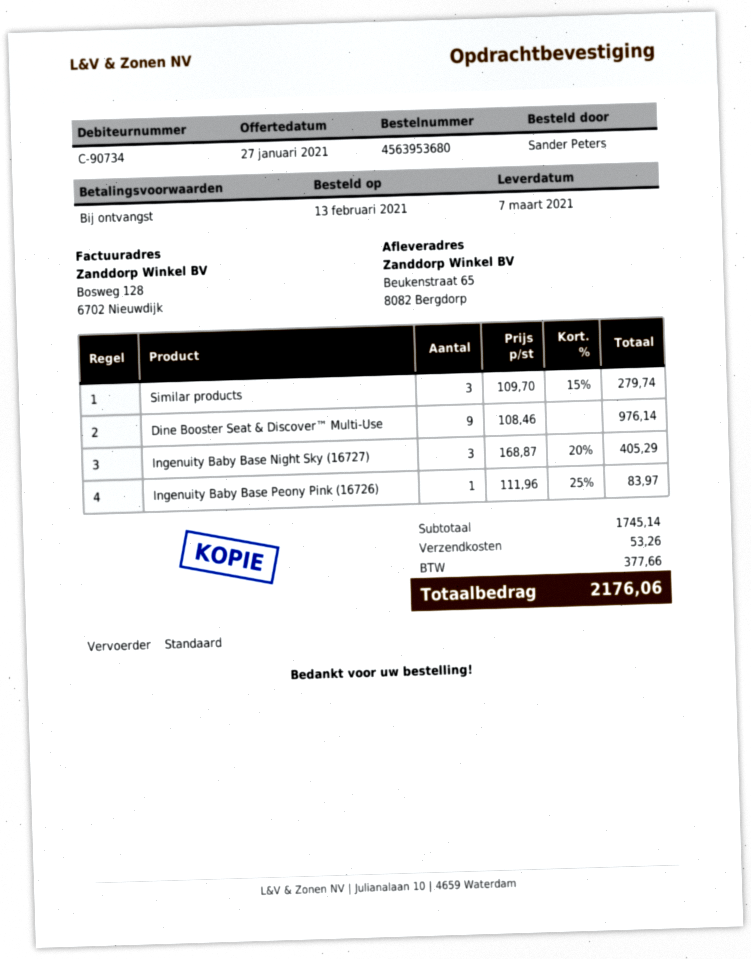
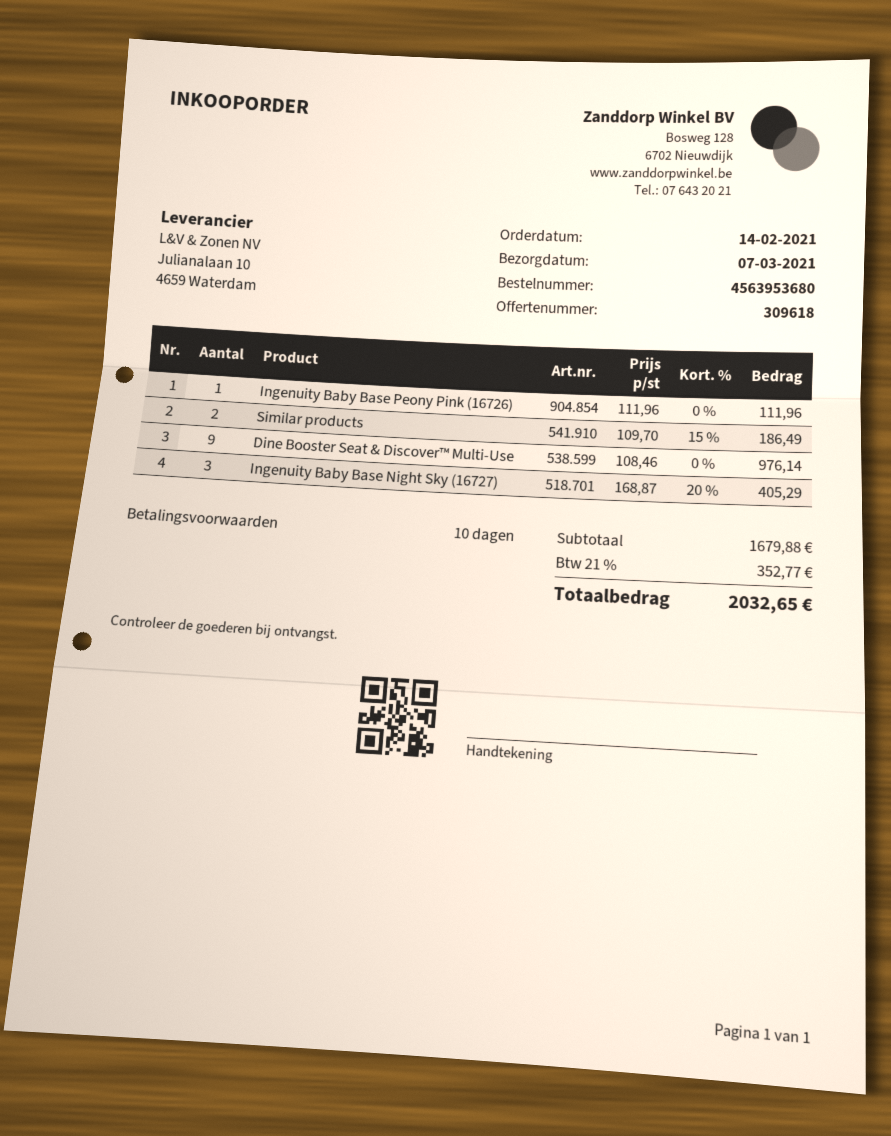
order date: 2021-02-13 -> 2021-02-14
payment terms: on receipt -> 10 days
Similar products: 3 x 109.70 - 15% = 279.74 -> 2 x 109.70 - 15% = 186.49
Ingenuity Baby Base Peony Pink (16726): 1 x 111.96 - 25% = 83.97 -> 1 x 111.96 = 111.96
subtotal: 1745.14 -> 1679.88
shipping: 53.26 -> none
tax: 377.66 -> 352.77
total: 2176.06 -> 2032.65

